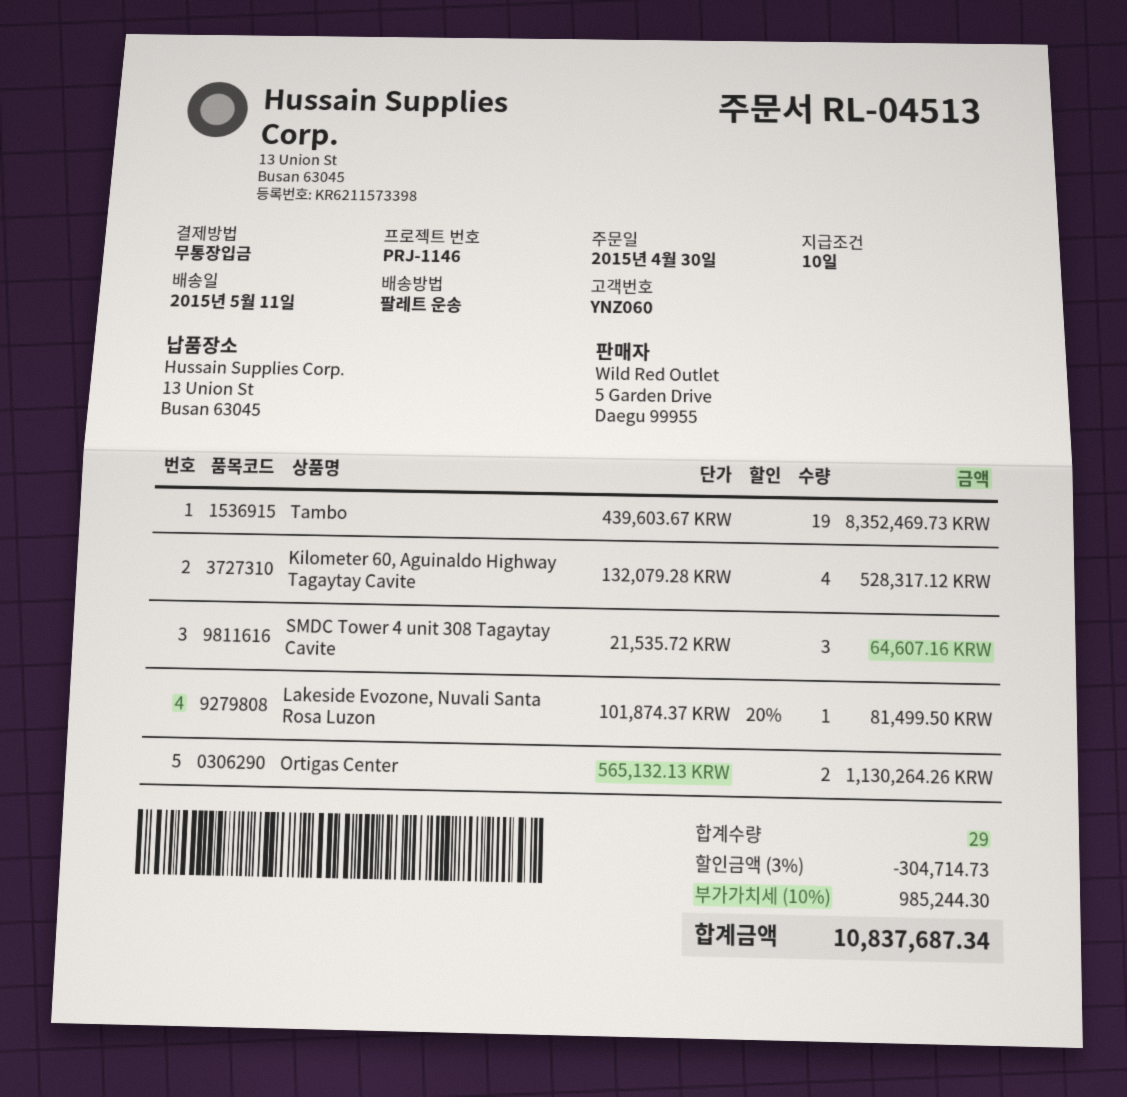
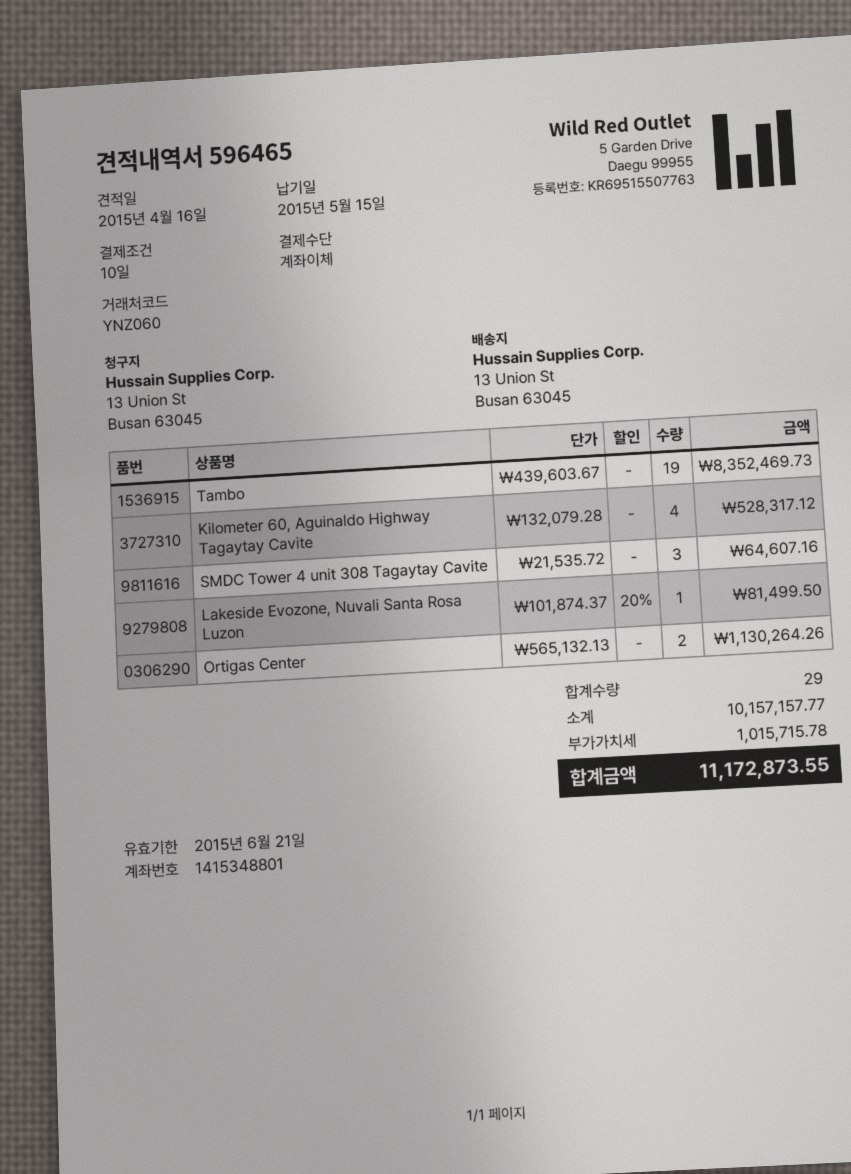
delivery date: 2015-05-11 -> 2015-05-15
discount: 3% = 304714.73 -> none
tax: 985244.30 -> 1015715.78
total: 10837687.34 -> 11172873.55

